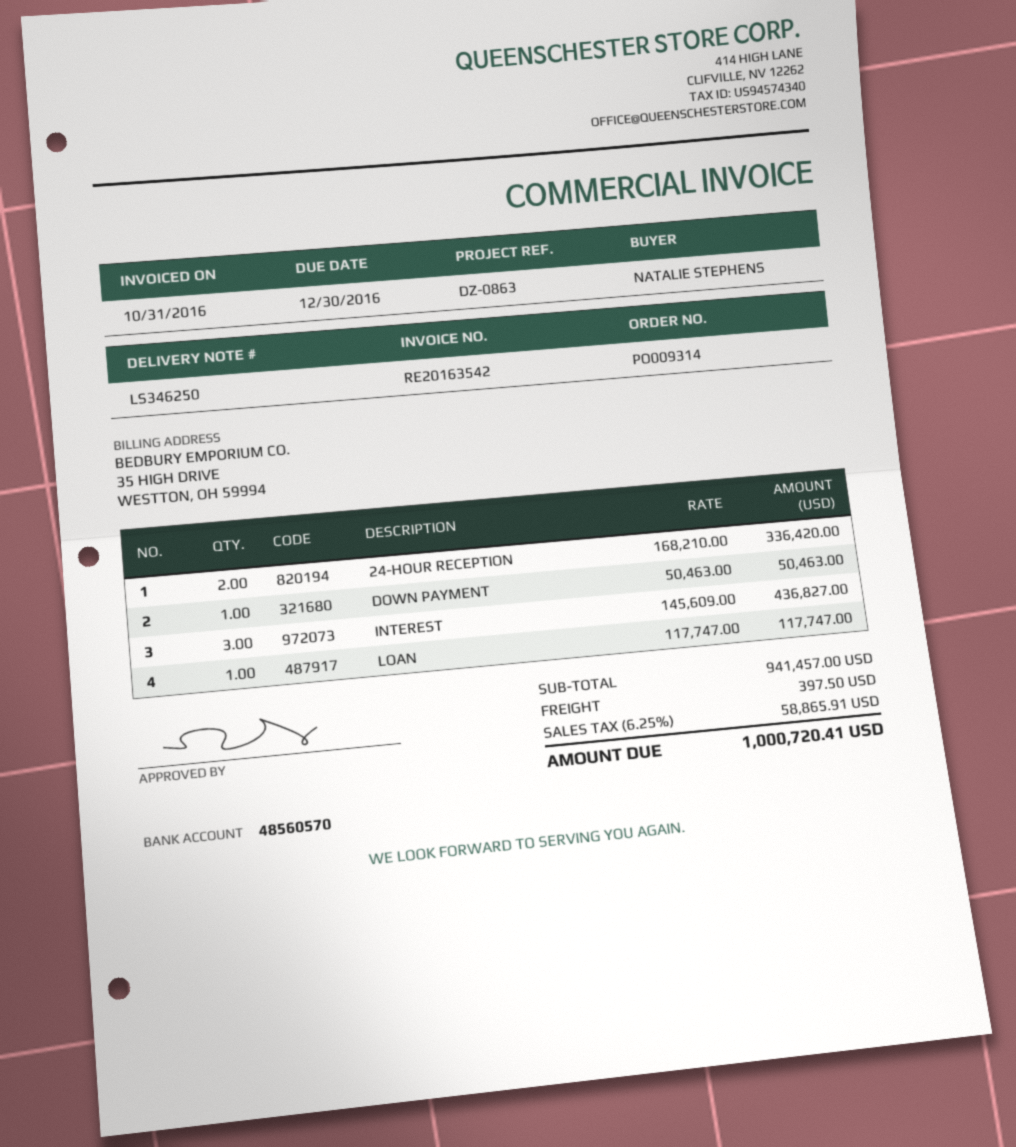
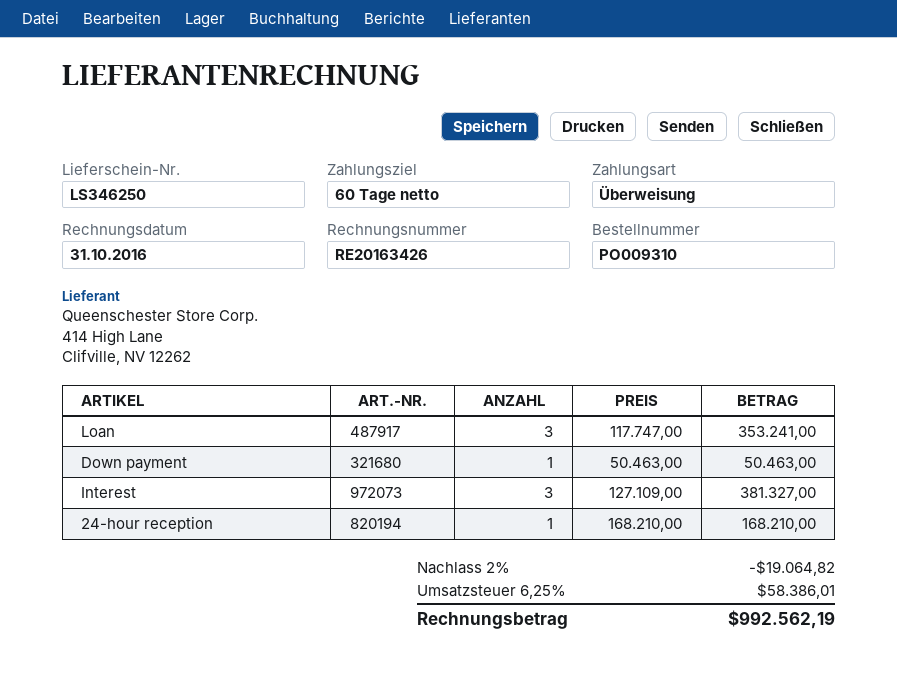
order number: PO009314 -> PO009310
invoice number: RE20163542 -> RE20163426
24-HOUR RECEPTION: 2 x 168210.00 = 336420.00 -> 1 x 168210.00 = 168210.00
INTEREST: 3 x 145609.00 = 436827.00 -> 3 x 127109.00 = 381327.00
LOAN: 1 x 117747.00 = 117747.00 -> 3 x 117747.00 = 353241.00
discount: none -> 2% = 19064.82
shipping: 397.50 -> none
tax: 6.25% = 58865.91 -> 6.25% = 58386.01
total: 1000720.41 -> 992562.19

